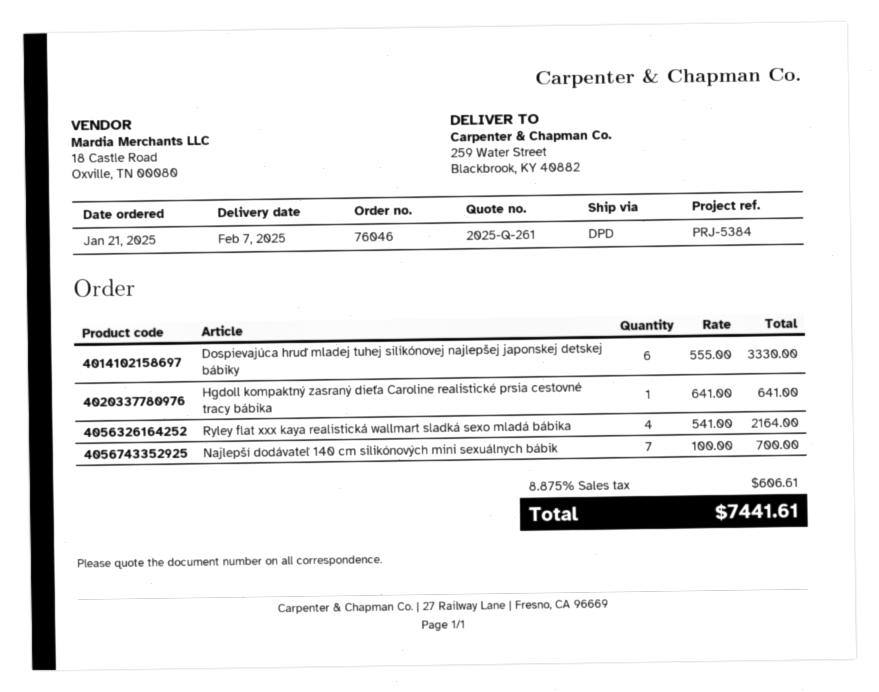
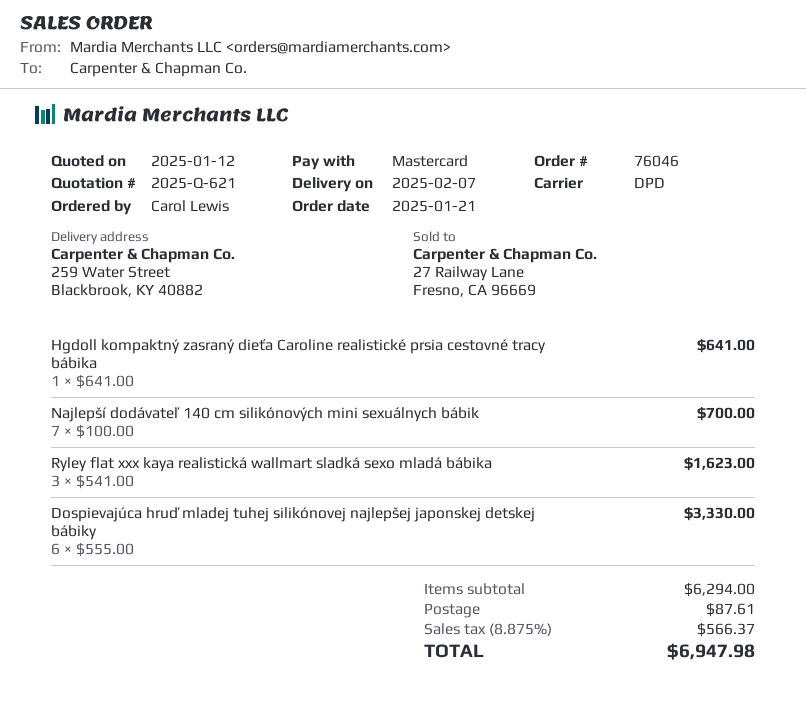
quote number: 2025-Q-261 -> 2025-Q-621
Ryley flat xxx kaya realistická wallmart sladká sexo mladá bábika: 4 x 541.00 = 2164.00 -> 3 x 541.00 = 1623.00
shipping: none -> 87.61
tax: 8.875% = 606.61 -> 8.875% = 566.37
total: 7441.61 -> 6947.98

